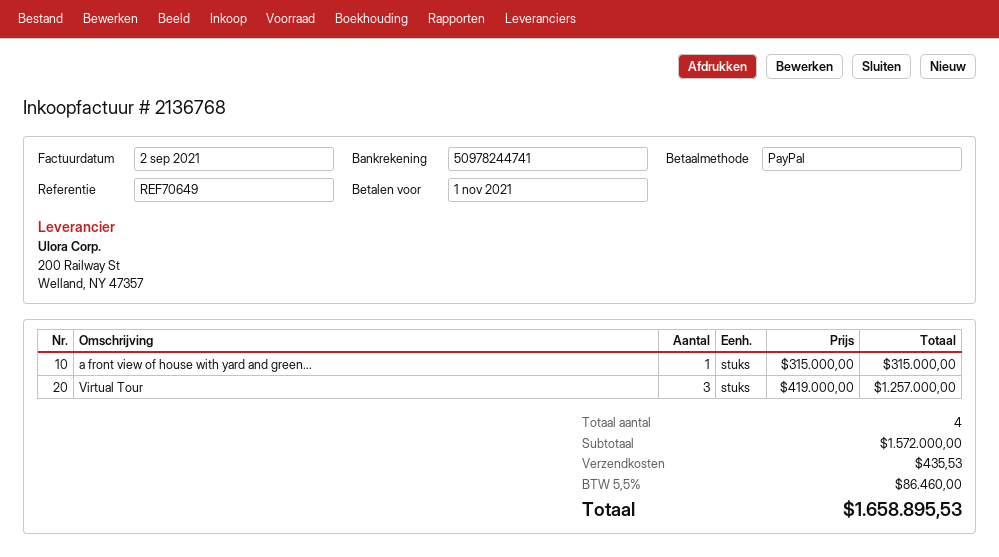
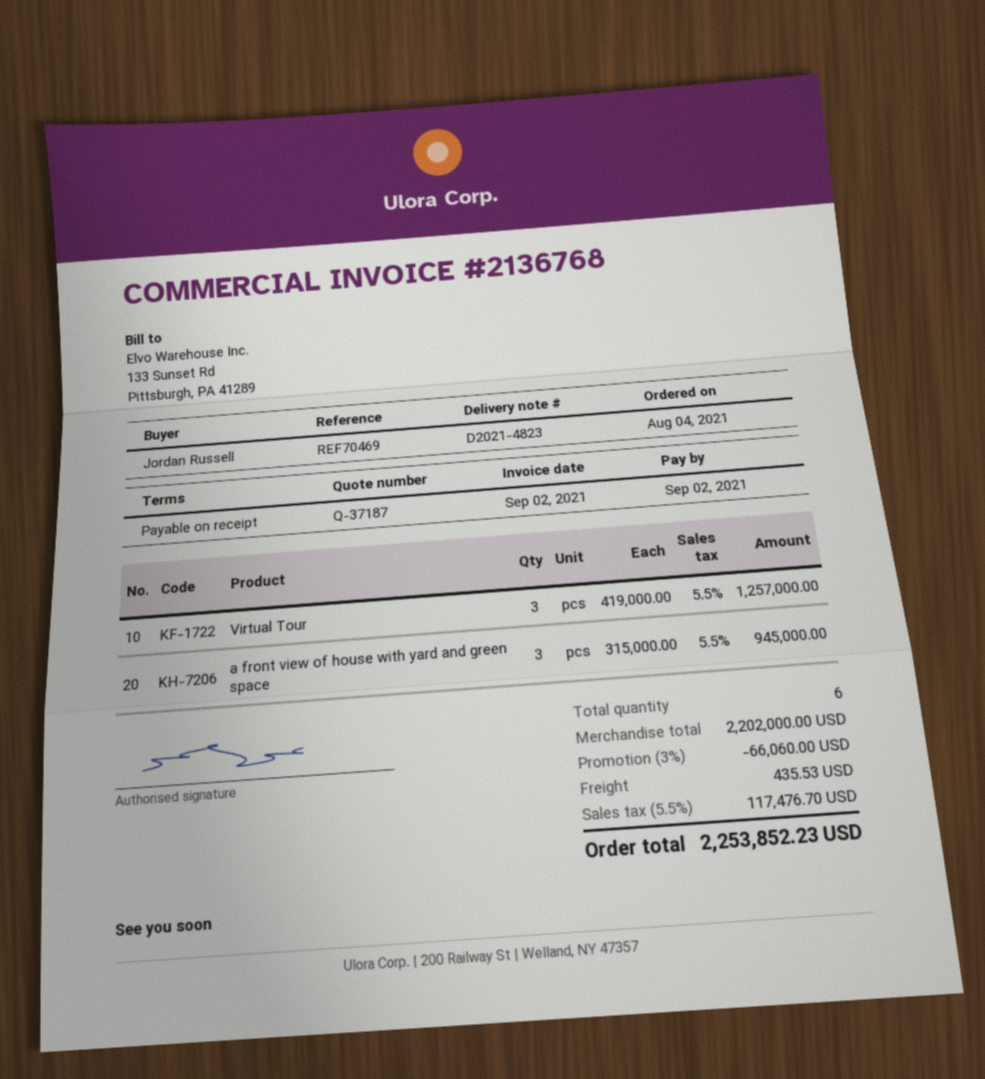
due date: 2021-11-01 -> 2021-09-02
reference: REF70649 -> REF70469
a front view of house with yard and green...: 1 x 315000.00 = 315000.00 -> 3 x 315000.00 = 945000.00
total quantity: 4 -> 6
subtotal: 1572000.00 -> 2202000.00
discount: none -> 3% = 66060.00
tax: 5.5% = 86460.00 -> 5.5% = 117476.70
total: 1658895.53 -> 2253852.23

